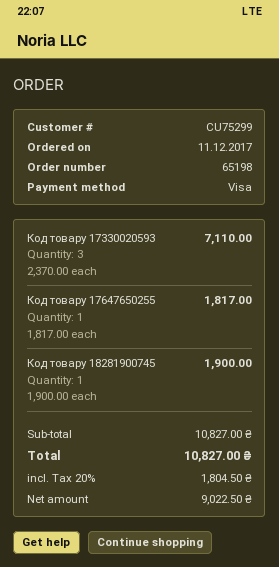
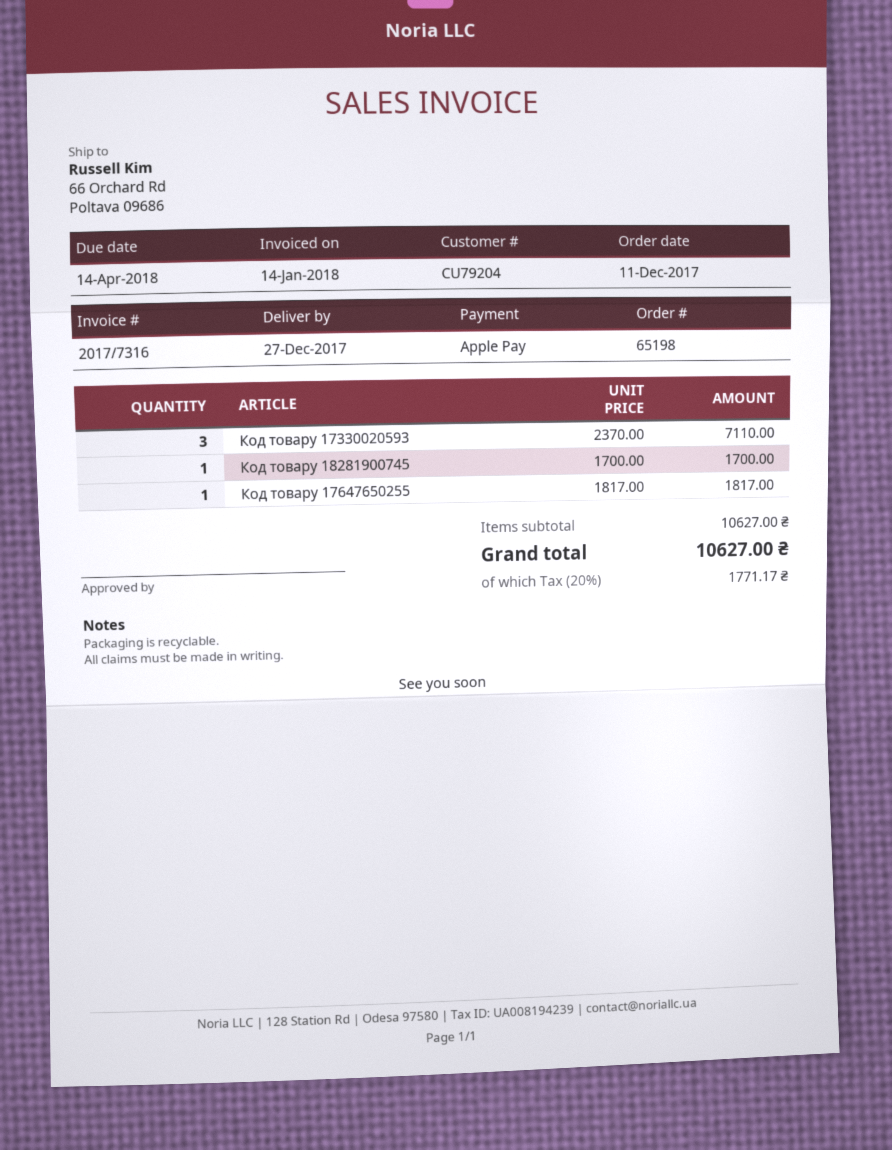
customer number: CU75299 -> CU79204
payment method: Visa -> Apple Pay
Код товару 18281900745: 1 x 1900.00 = 1900.00 -> 1 x 1700.00 = 1700.00
subtotal: 10827.00 -> 10627.00
tax: 20% = 1804.50 -> 20% = 1771.17
total: 10827.00 -> 10627.00

